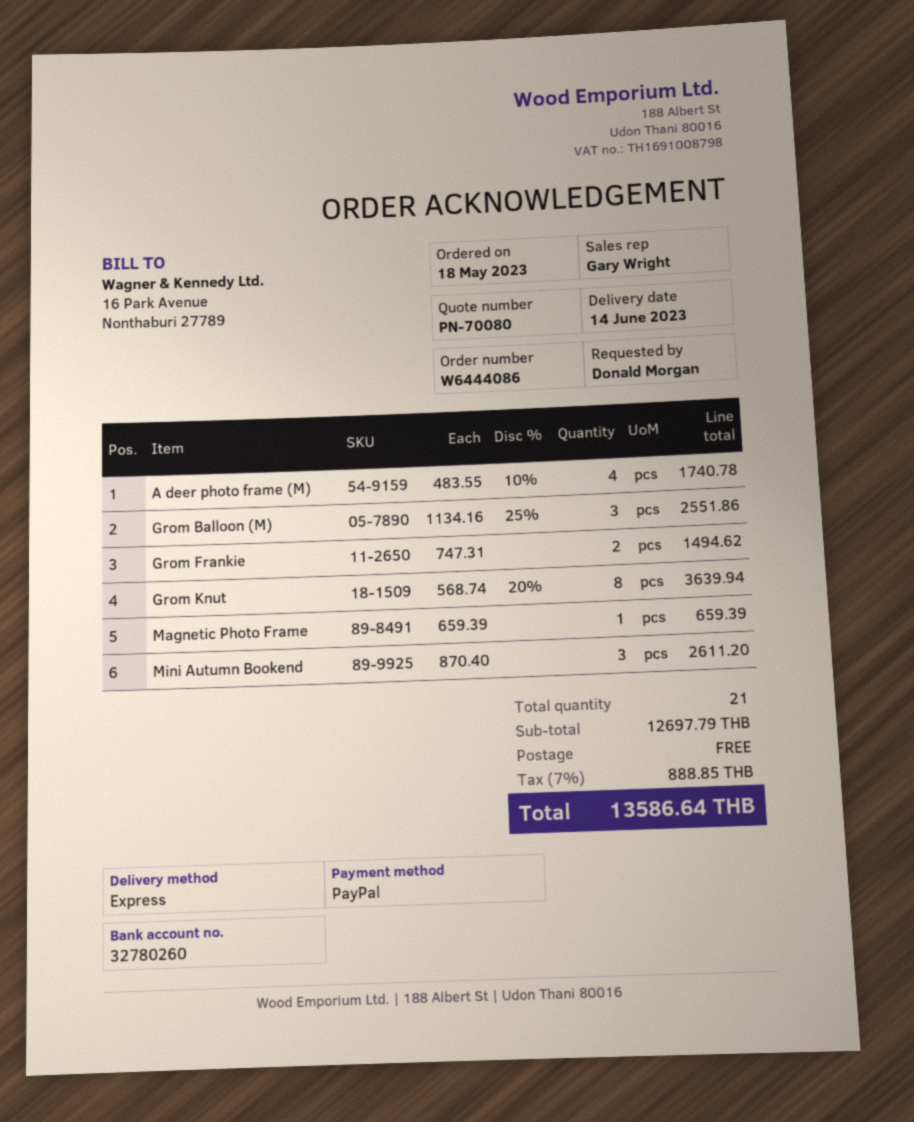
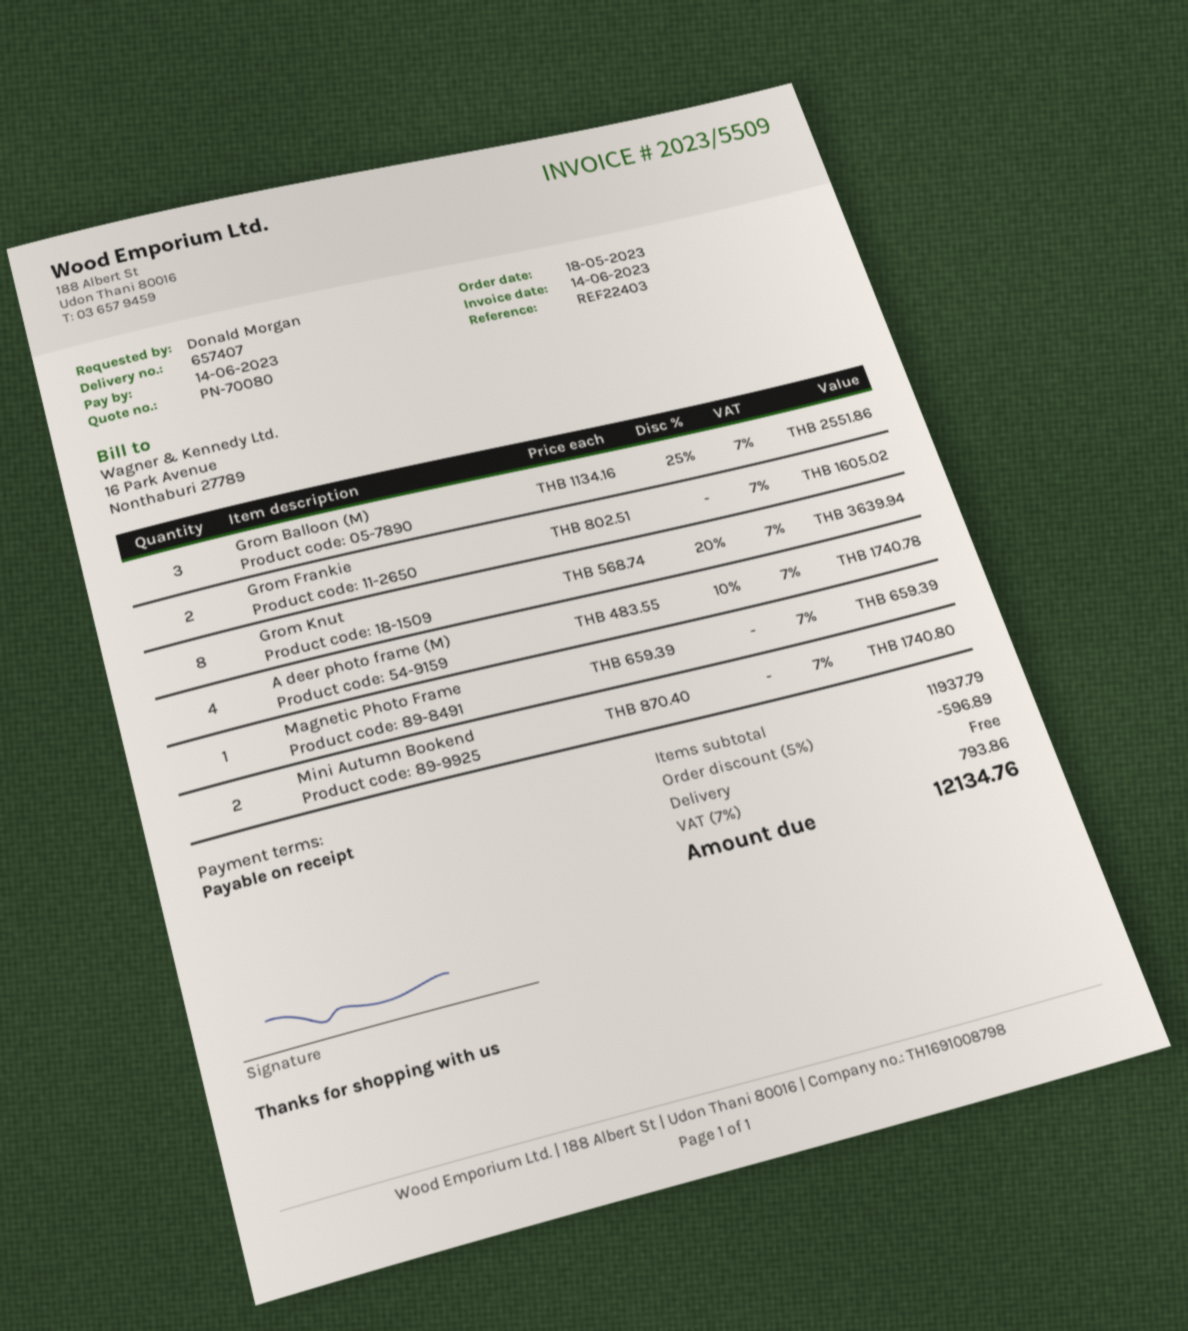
Grom Frankie: 2 x 747.31 = 1494.62 -> 2 x 802.51 = 1605.02
Mini Autumn Bookend: 3 x 870.40 = 2611.20 -> 2 x 870.40 = 1740.80
subtotal: 12697.79 -> 11937.79
discount: none -> 5% = 596.89
tax: 7% = 888.85 -> 7% = 793.86
total: 13586.64 -> 12134.76

